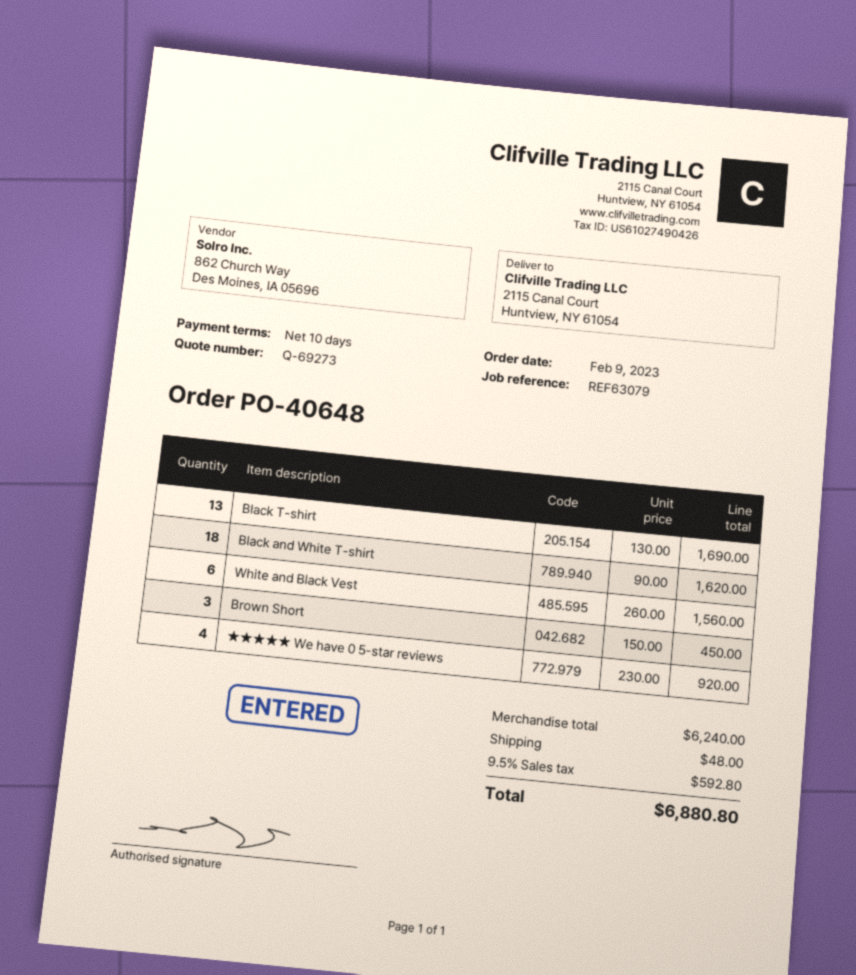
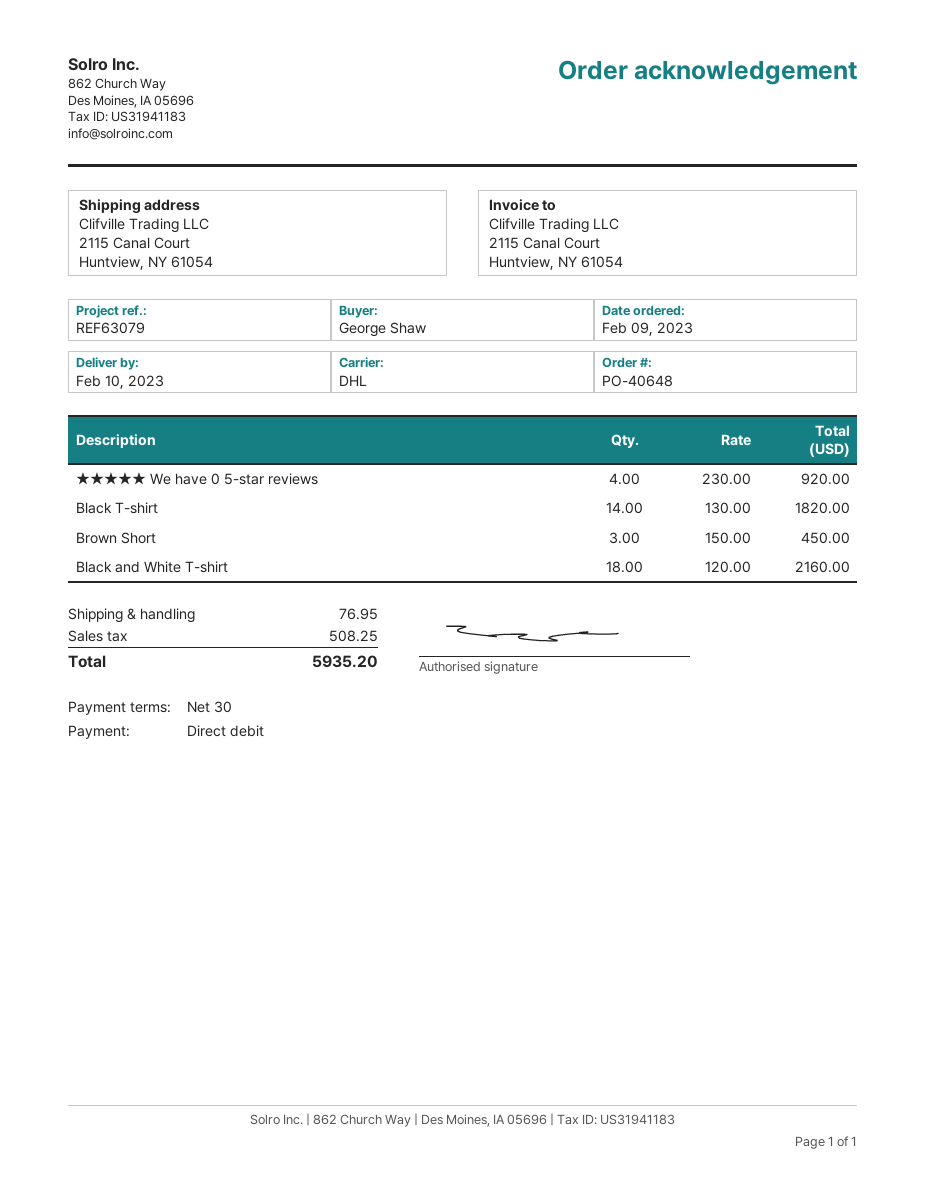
payment terms: 10 days -> 30 days
Black T-shirt: 13 x 130.00 = 1690.00 -> 14 x 130.00 = 1820.00
Black and White T-shirt: 18 x 90.00 = 1620.00 -> 18 x 120.00 = 2160.00
White and Black Vest: 6 x 260.00 = 1560.00 -> none
shipping: 48.00 -> 76.95
tax: 592.80 -> 508.25
total: 6880.80 -> 5935.20

